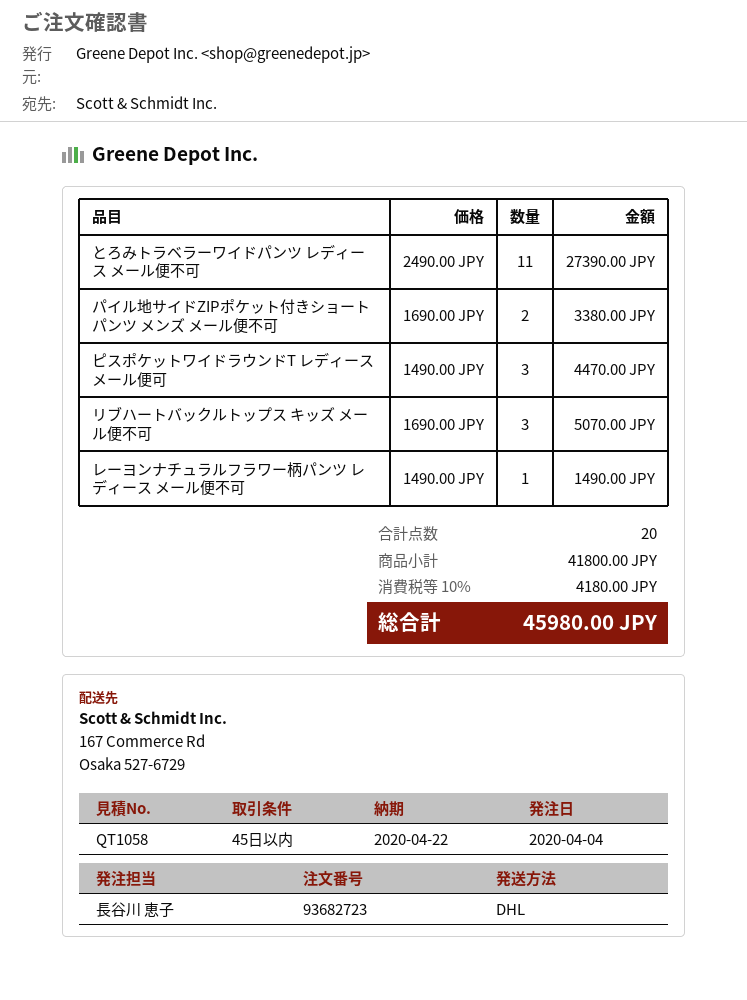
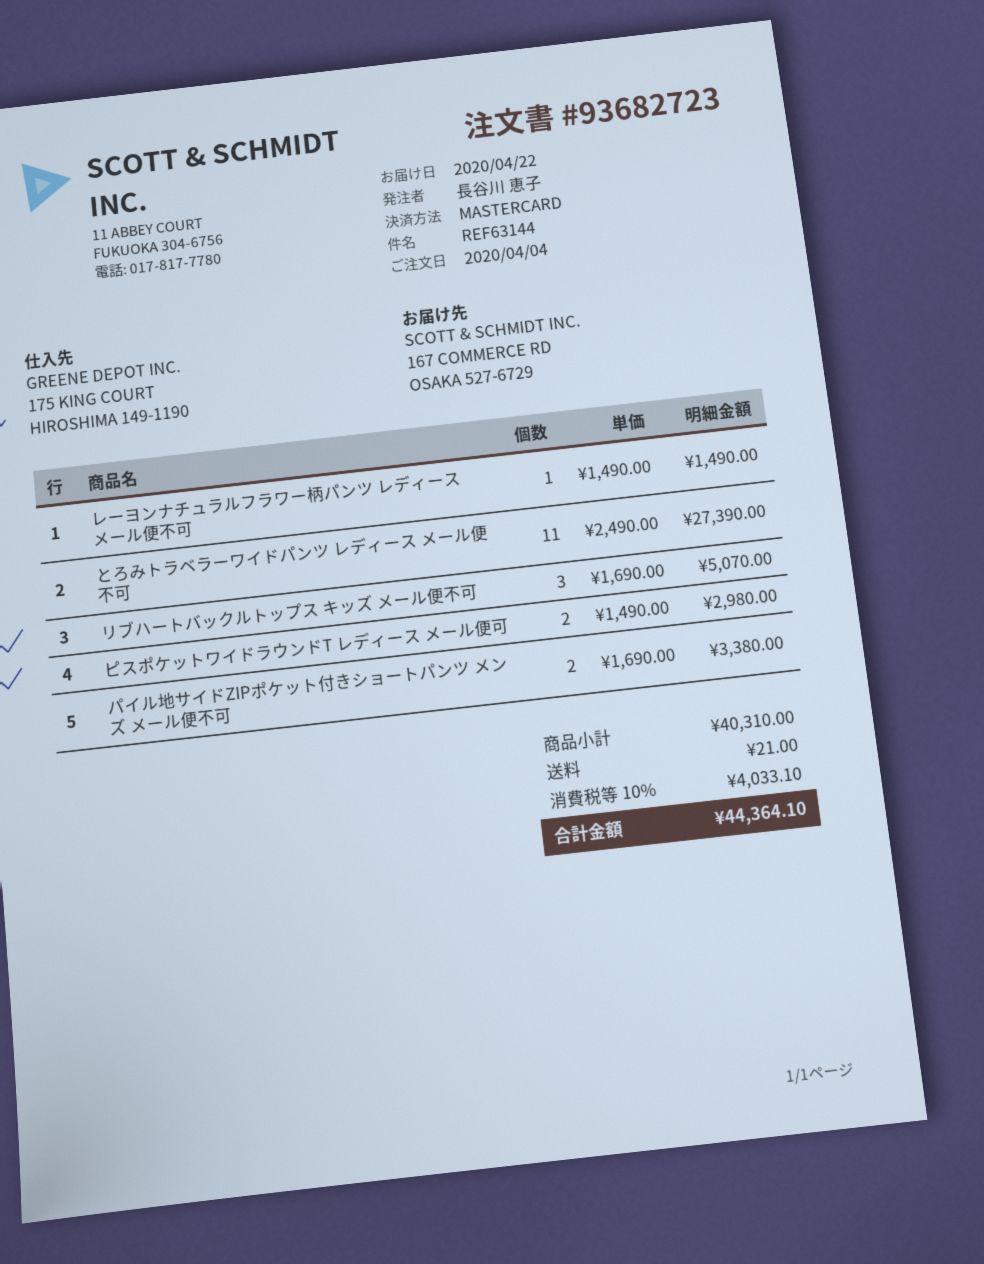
ピスポケットワイドラウンドT レディース メール便可: 3 x 1490.00 = 4470.00 -> 2 x 1490.00 = 2980.00
subtotal: 41800.00 -> 40310.00
shipping: none -> 21.00
tax: 10% = 4180.00 -> 10% = 4033.10
total: 45980.00 -> 44364.10

